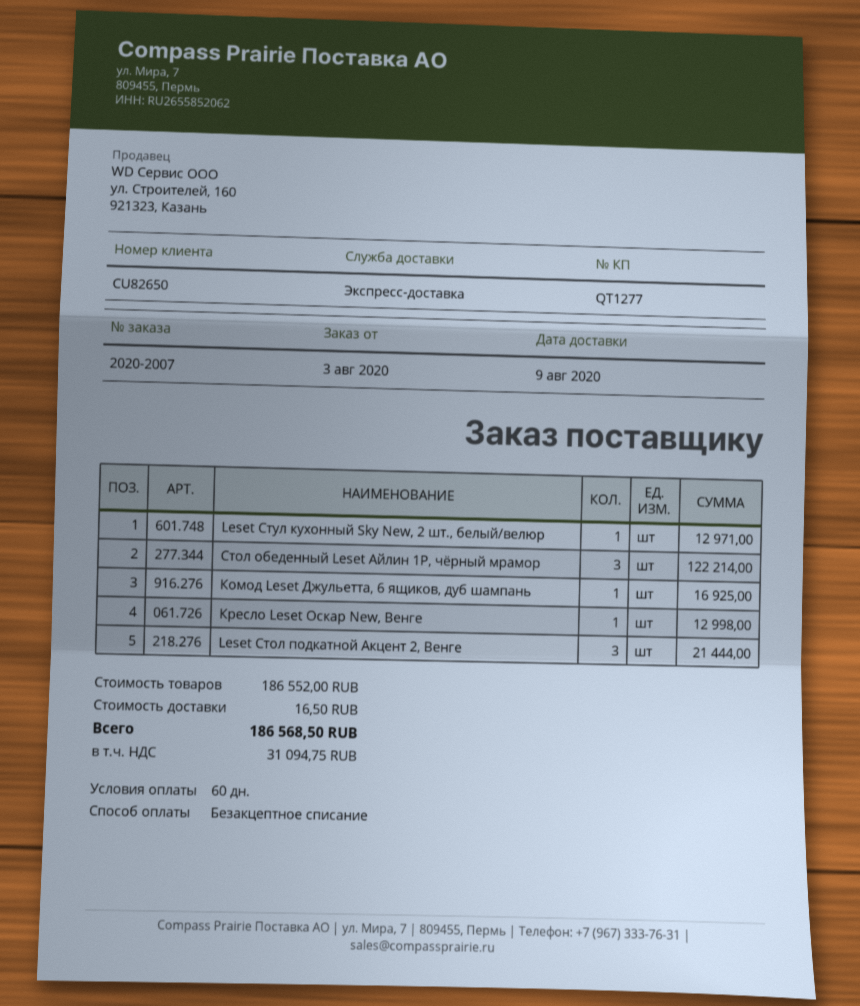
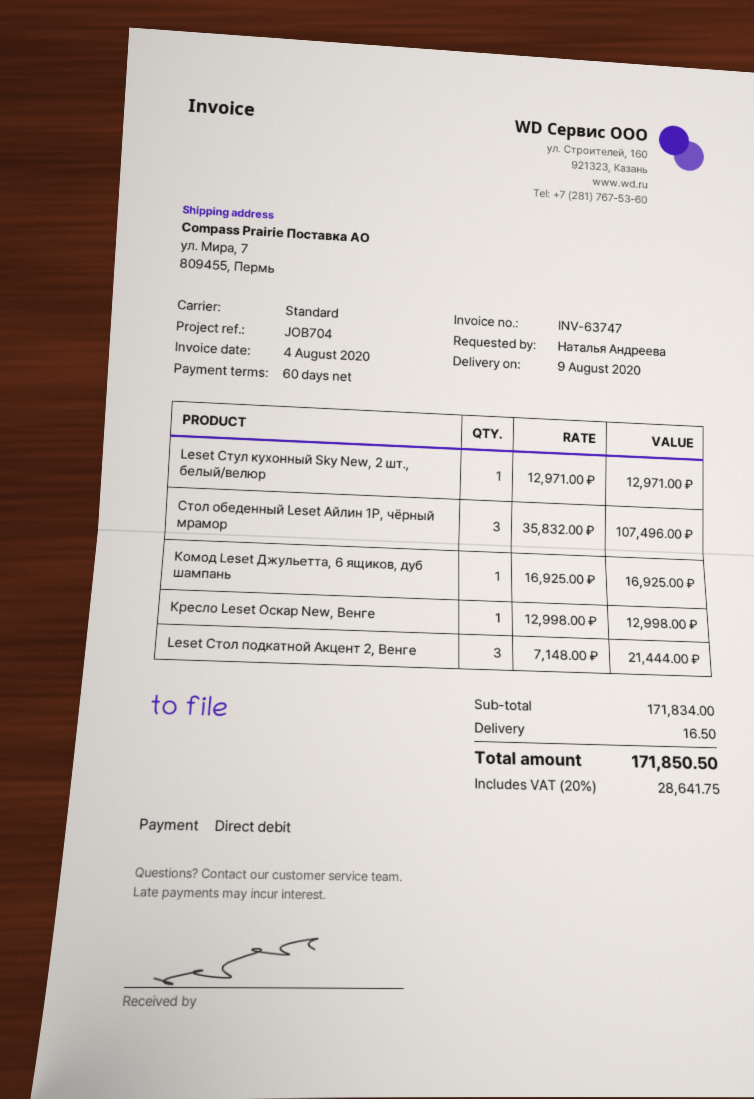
shipping method: express -> standard
Стол обеденный Leset Айлин 1Р, чёрный мрамор: 3 for 122214.00 -> 3 for 107496.00
subtotal: 186552.00 -> 171834.00
tax: 31094.75 -> 28641.75
total: 186568.50 -> 171850.50

